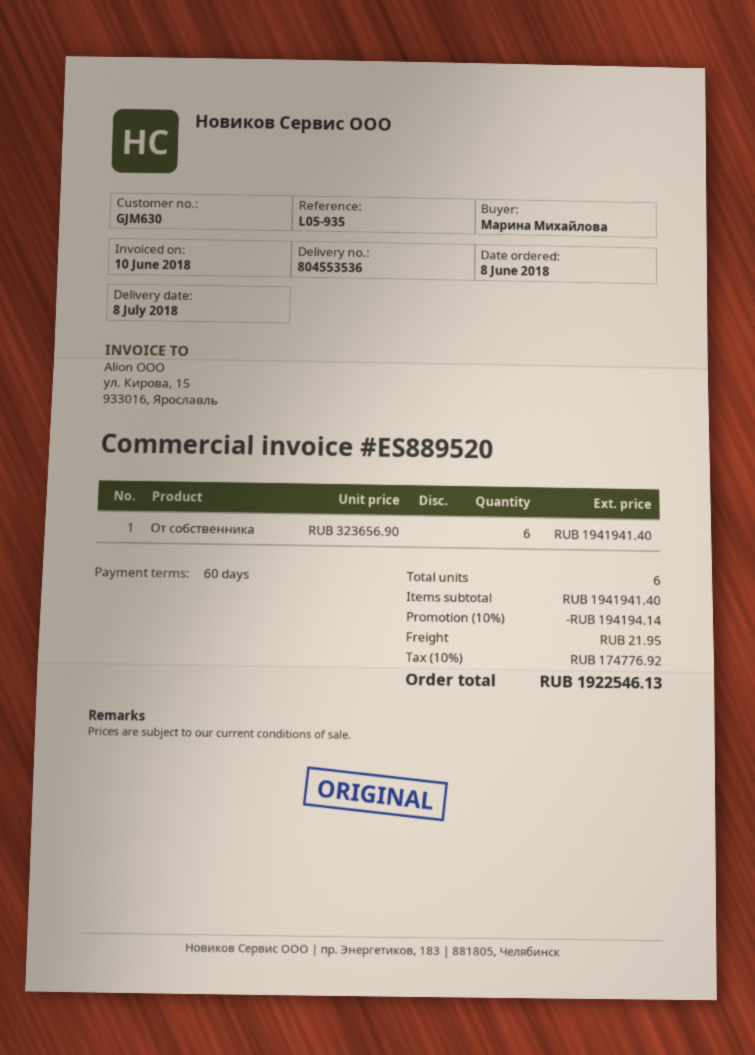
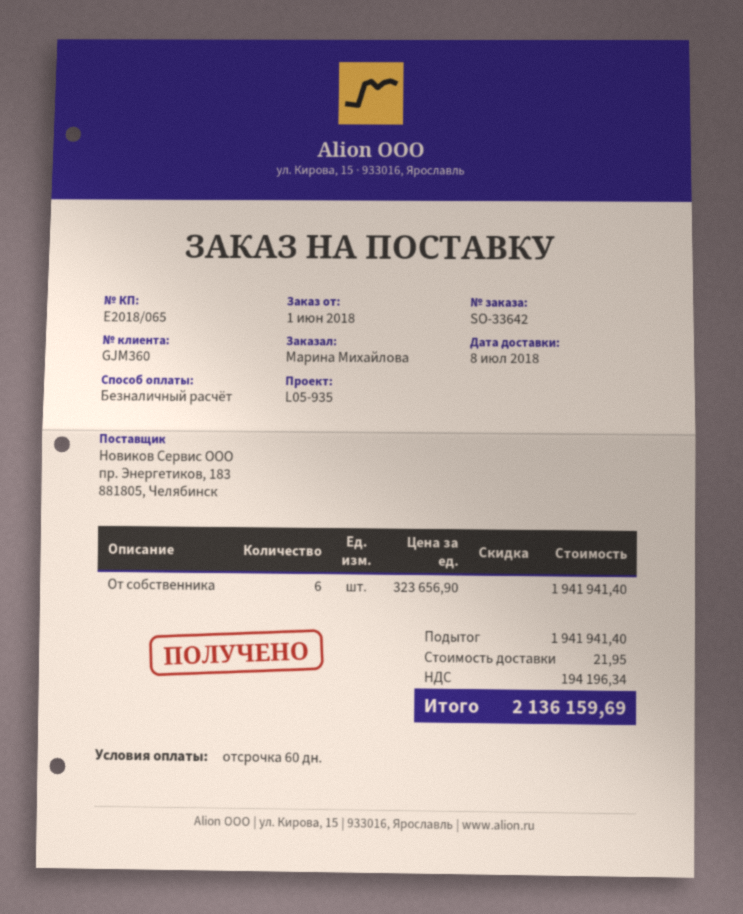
order date: 2018-06-08 -> 2018-06-01
customer number: GJM630 -> GJM360
discount: 10% = 194194.14 -> none
tax: 174776.92 -> 194196.34
total: 1922546.13 -> 2136159.69

